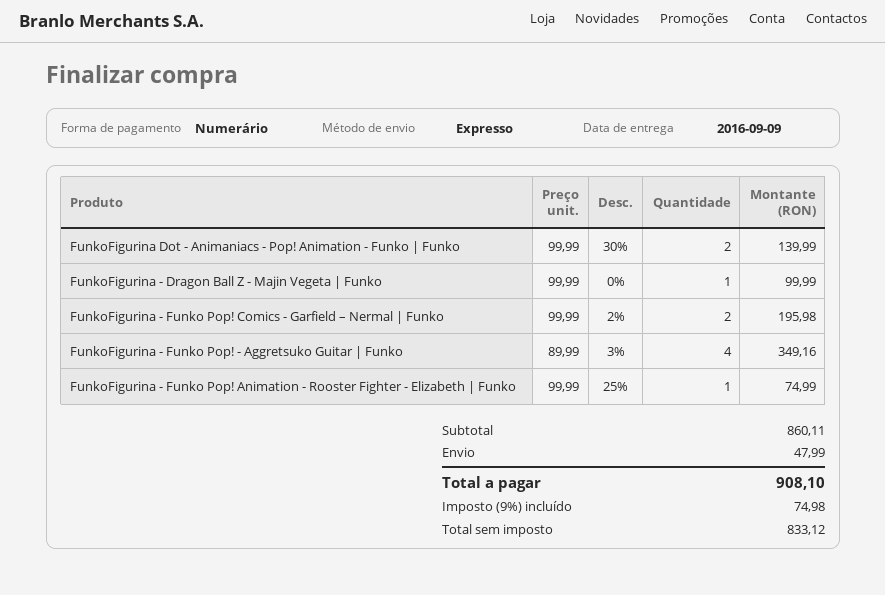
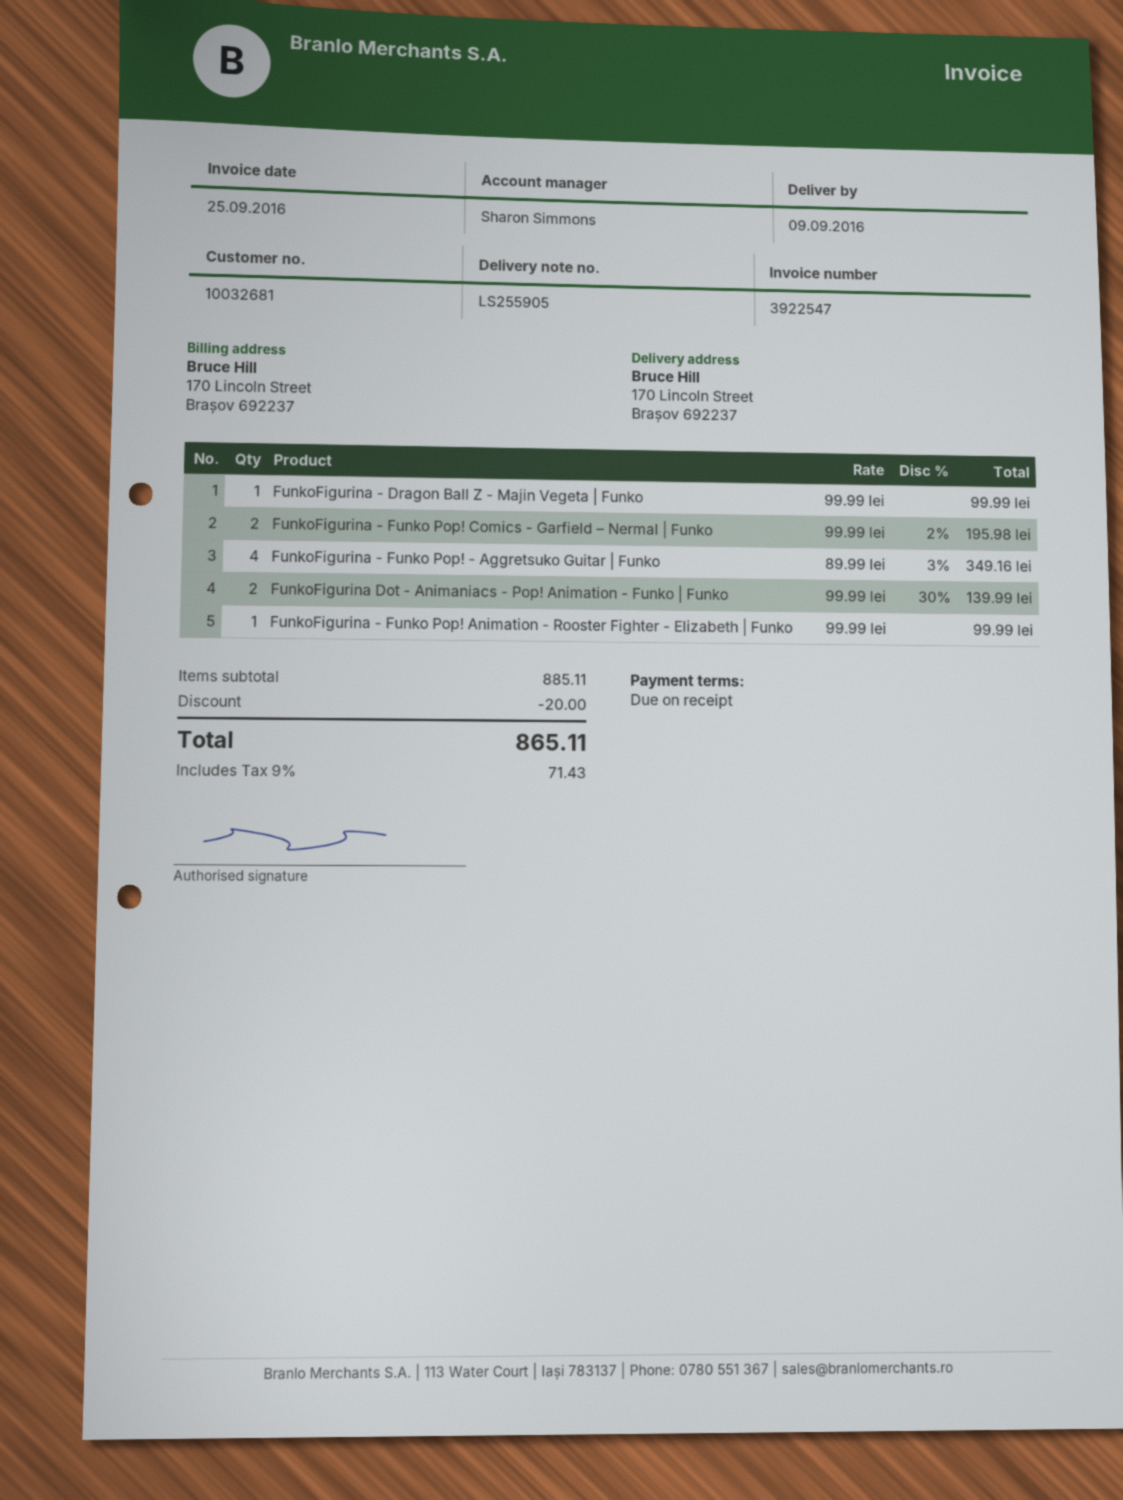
FunkoFigurina - Funko Pop! Animation - Rooster Fighter - Elizabeth | Funko: 1 x 99.99 - 25% = 74.99 -> 1 x 99.99 = 99.99
subtotal: 860.11 -> 885.11
discount: none -> 20.00
shipping: 47.99 -> none
tax: 9% = 74.98 -> 9% = 71.43
total: 908.10 -> 865.11

